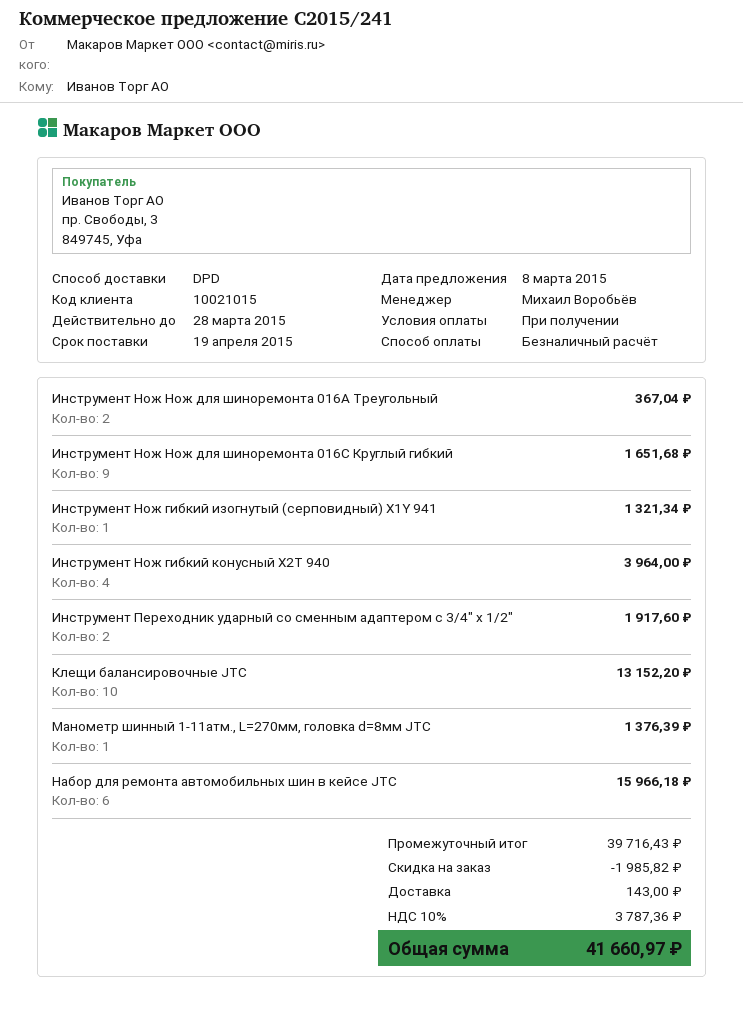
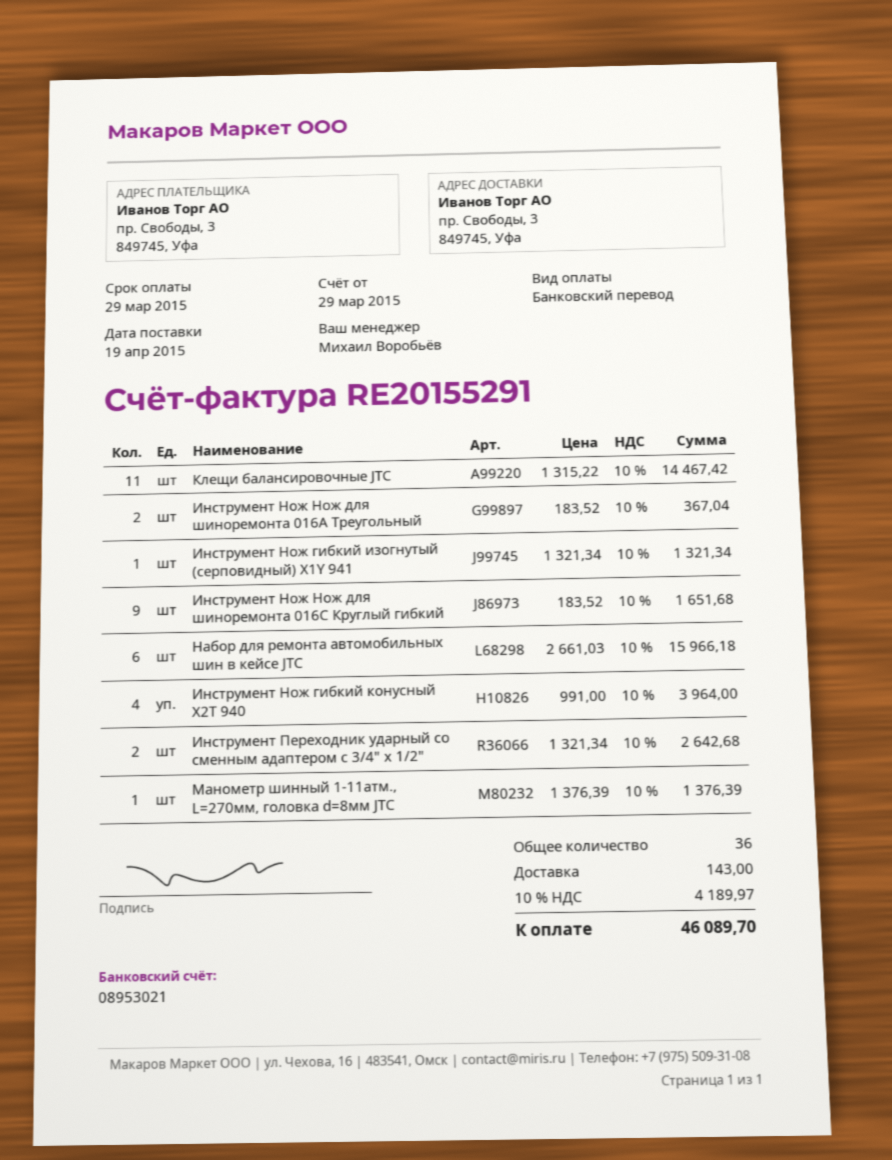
Инструмент Переходник ударный со сменным адаптером с 3/4" х 1/2": 2 for 1917.60 -> 2 for 2642.68
Клещи балансировочные JTC: 10 for 13152.20 -> 11 for 14467.42
discount: 1985.82 -> none
tax: 10% = 3787.36 -> 10% = 4189.97
total: 41660.97 -> 46089.70

